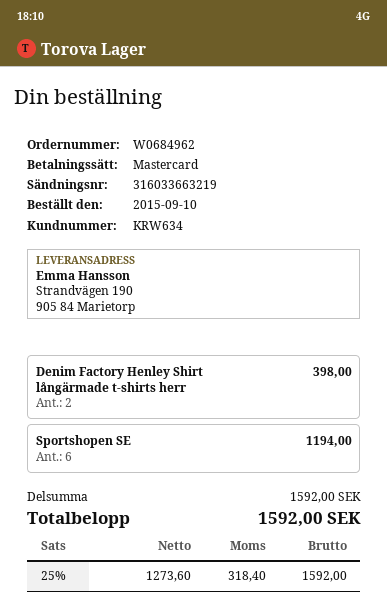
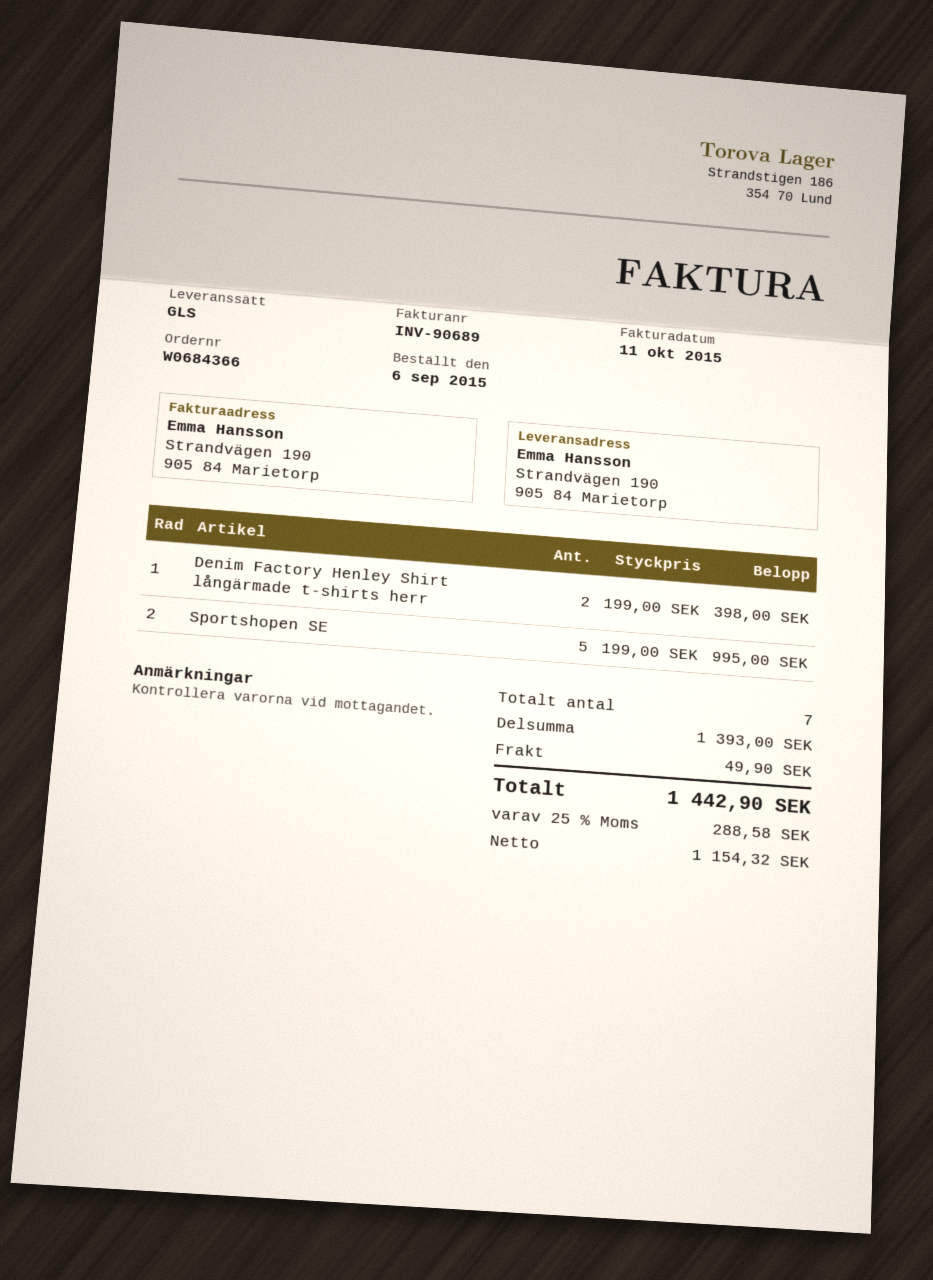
order number: W0684962 -> W0684366
order date: 2015-09-10 -> 2015-09-06
Sportshopen SE: 6 for 1194.00 -> 5 for 995.00
subtotal: 1592.00 -> 1393.00
shipping: none -> 49.90
net: 1273.60 -> 1154.32
tax: 25% = 318.40 -> 25% = 288.58
total: 1592.00 -> 1442.90

